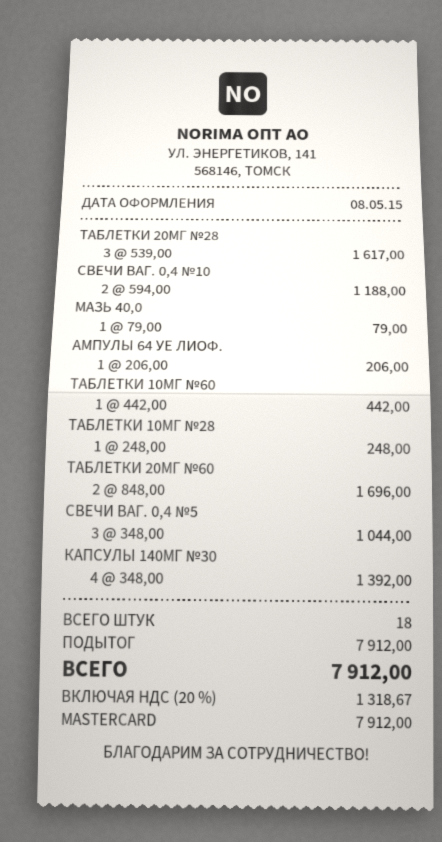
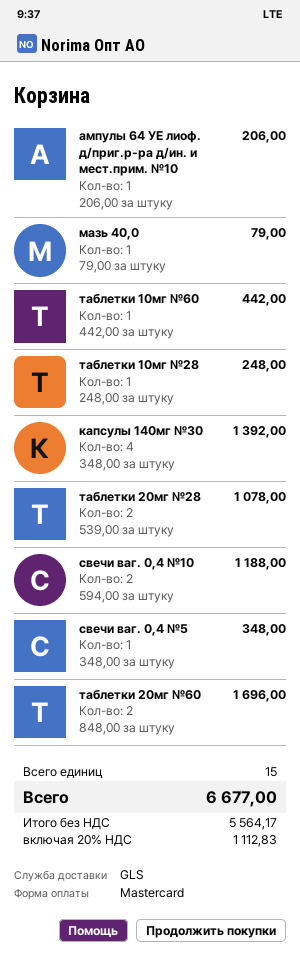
ТАБЛЕТКИ 20МГ №28: 3 x 539.00 = 1617.00 -> 2 x 539.00 = 1078.00
СВЕЧИ ВАГ. 0,4 №5: 3 x 348.00 = 1044.00 -> 1 x 348.00 = 348.00
total quantity: 18 -> 15
tax: 20% = 1318.67 -> 20% = 1112.83
total: 7912.00 -> 6677.00

